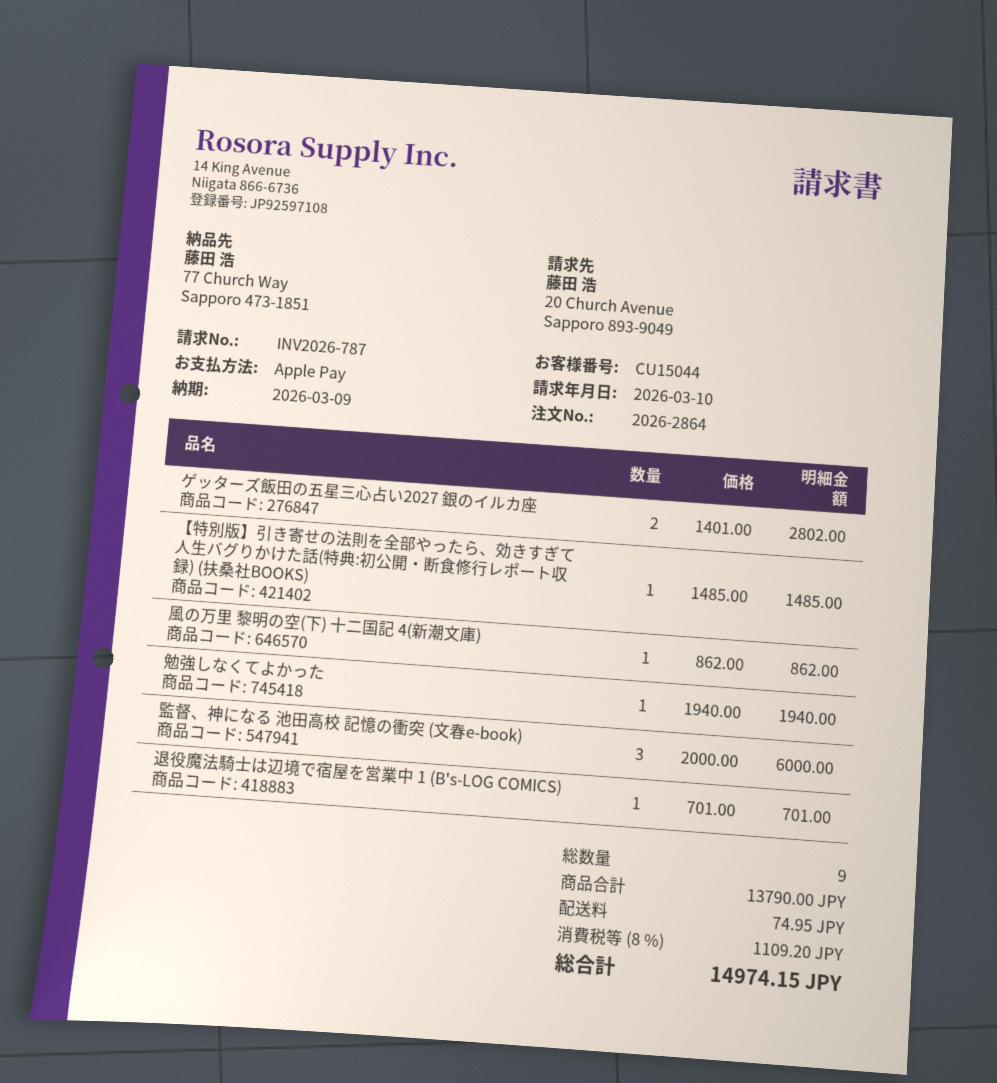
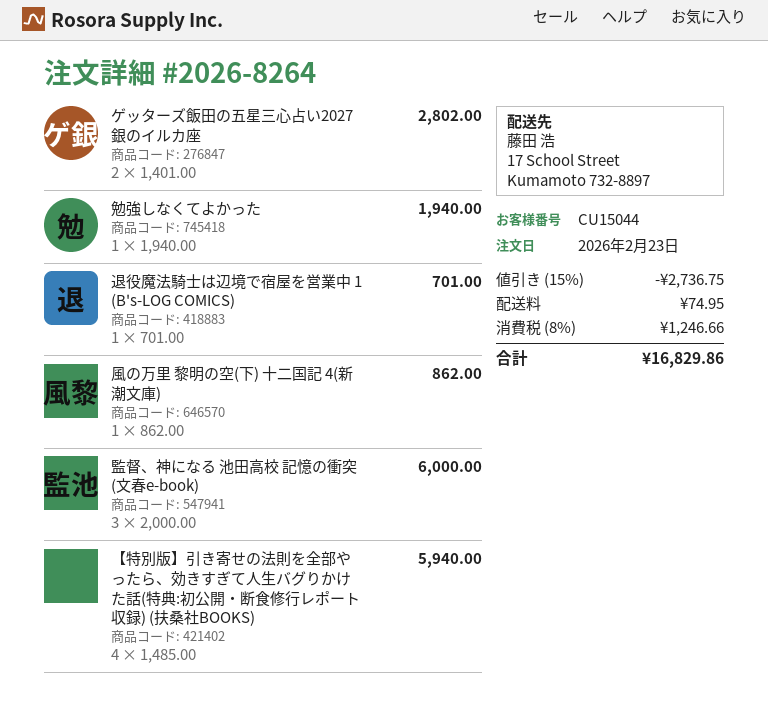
order number: 2026-2864 -> 2026-8264
ship to: 77 Church Way, Sapporo 473-1851 -> 17 School Street, Kumamoto 732-8897
【特別版】引き寄せの法則を全部やったら、効きすぎて人生バグりかけた話(特典:初公開・断食修行レポート収録) (扶桑社BOOKS): 1 x 1485.00 = 1485.00 -> 4 x 1485.00 = 5940.00
discount: none -> 15% = 2736.75
tax: 8% = 1109.20 -> 8% = 1246.66
total: 14974.15 -> 16829.86

